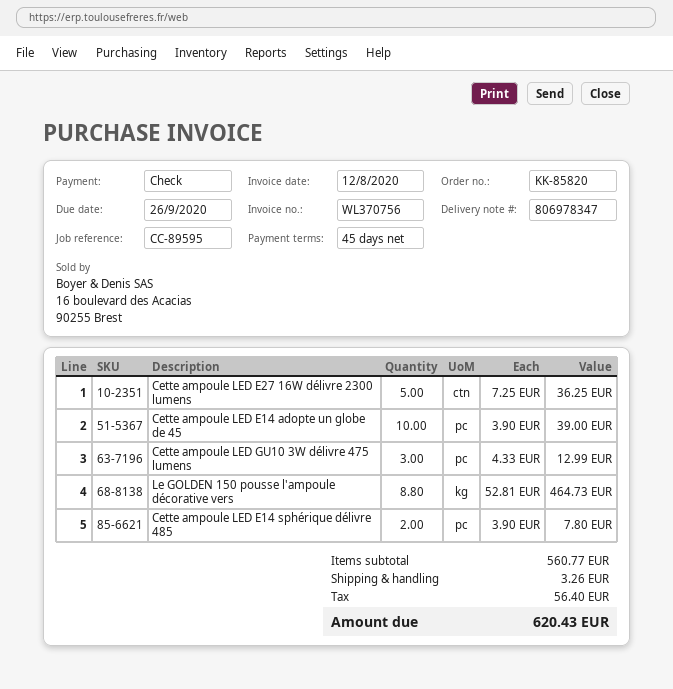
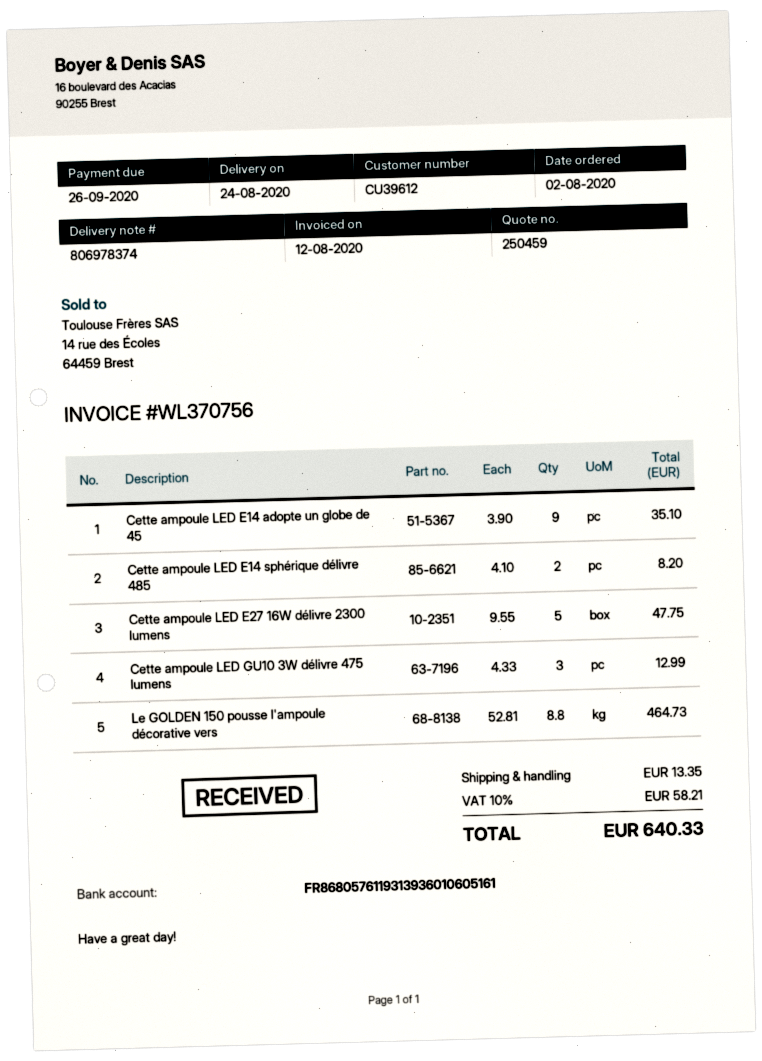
delivery note number: 806978347 -> 806978374
Cette ampoule LED E27 16W délivre 2300 lumens: 5 x 7.25 = 36.25 -> 5 x 9.55 = 47.75
Cette ampoule LED E14 adopte un globe de 45: 10 x 3.90 = 39.00 -> 9 x 3.90 = 35.10
Cette ampoule LED E14 sphérique délivre 485: 2 x 3.90 = 7.80 -> 2 x 4.10 = 8.20
shipping: 3.26 -> 13.35
tax: 56.40 -> 58.21
total: 620.43 -> 640.33

